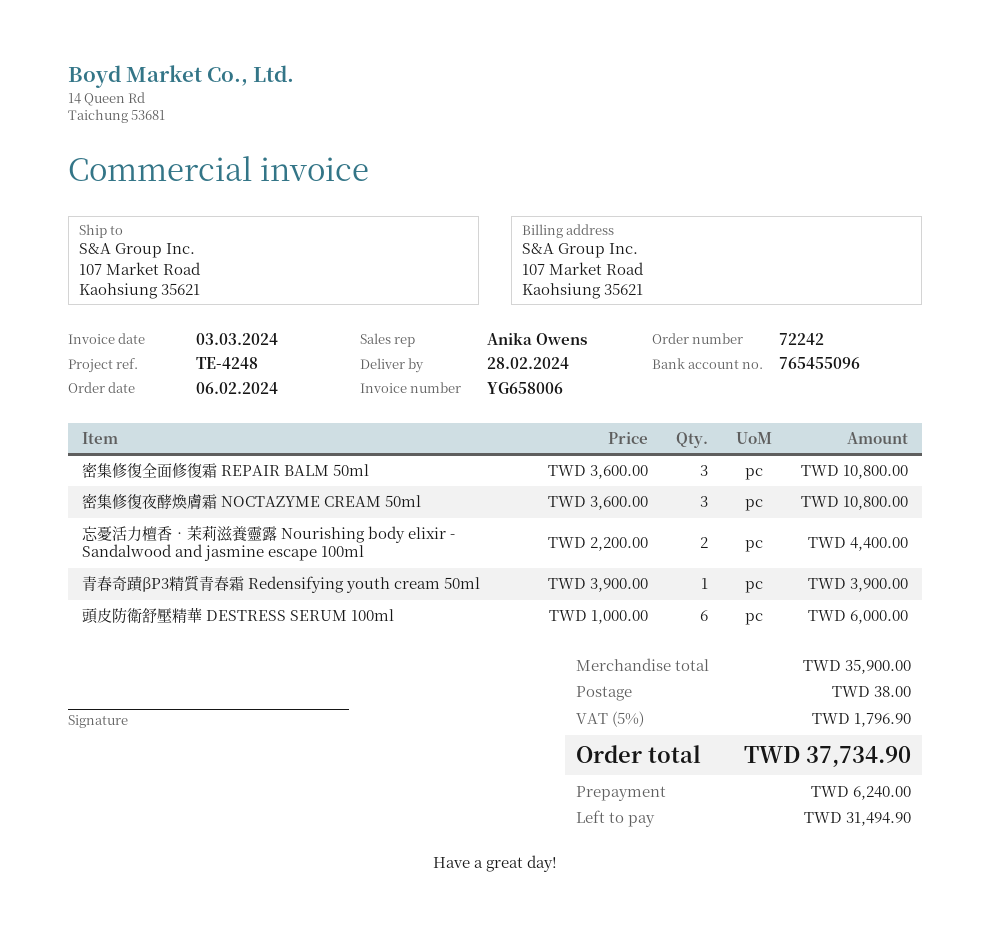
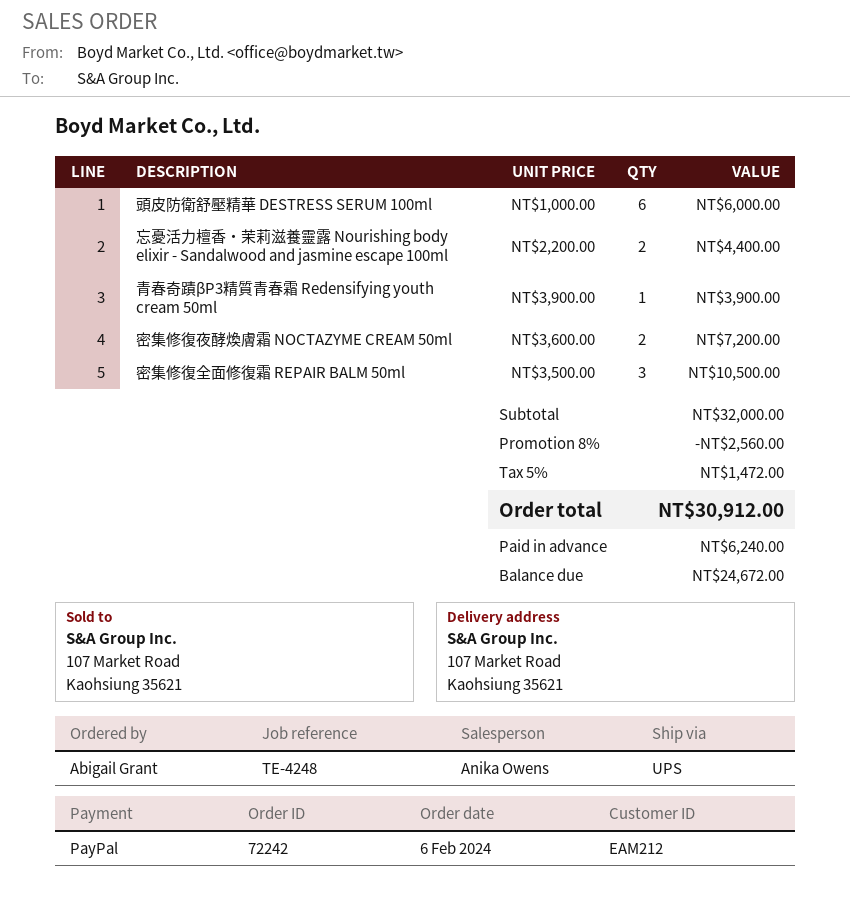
密集修復全面修復霜 REPAIR BALM 50ml: 3 x 3600.00 = 10800.00 -> 3 x 3500.00 = 10500.00
密集修復夜酵煥膚霜 NOCTAZYME CREAM 50ml: 3 x 3600.00 = 10800.00 -> 2 x 3600.00 = 7200.00
subtotal: 35900.00 -> 32000.00
discount: none -> 8% = 2560.00
shipping: 38.00 -> none
tax: 5% = 1796.90 -> 5% = 1472.00
total: 37734.90 -> 30912.00
balance: 31494.90 -> 24672.00

